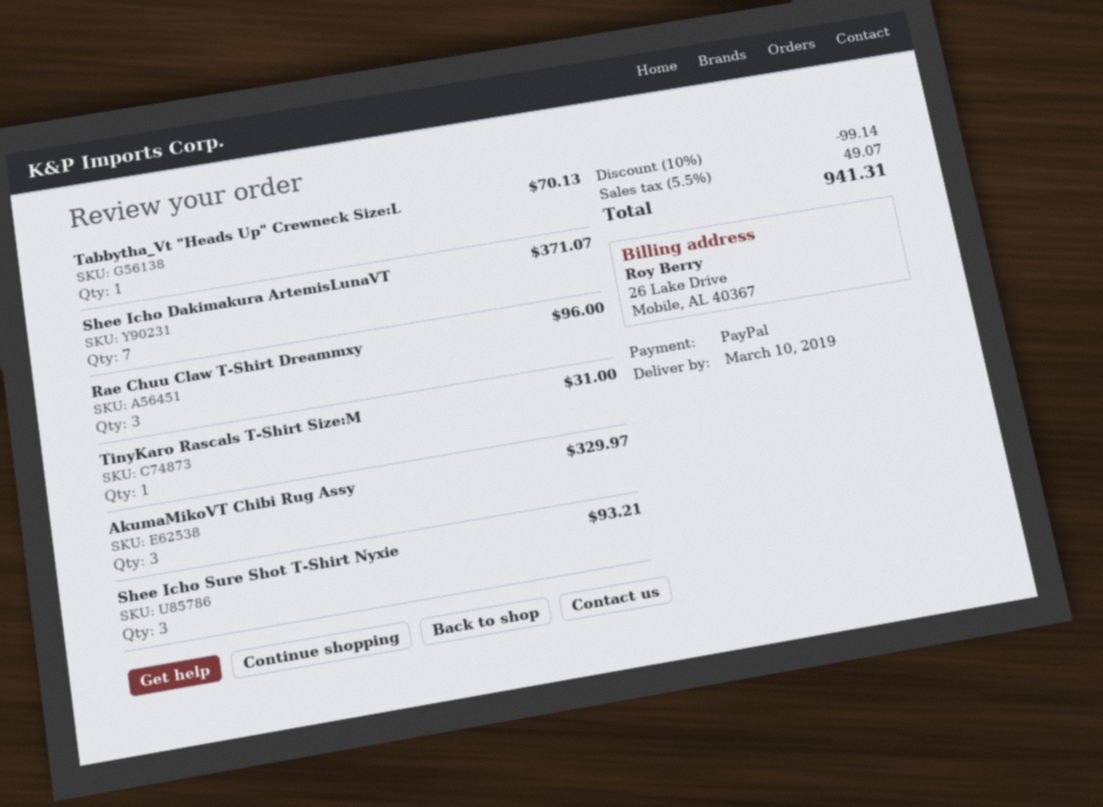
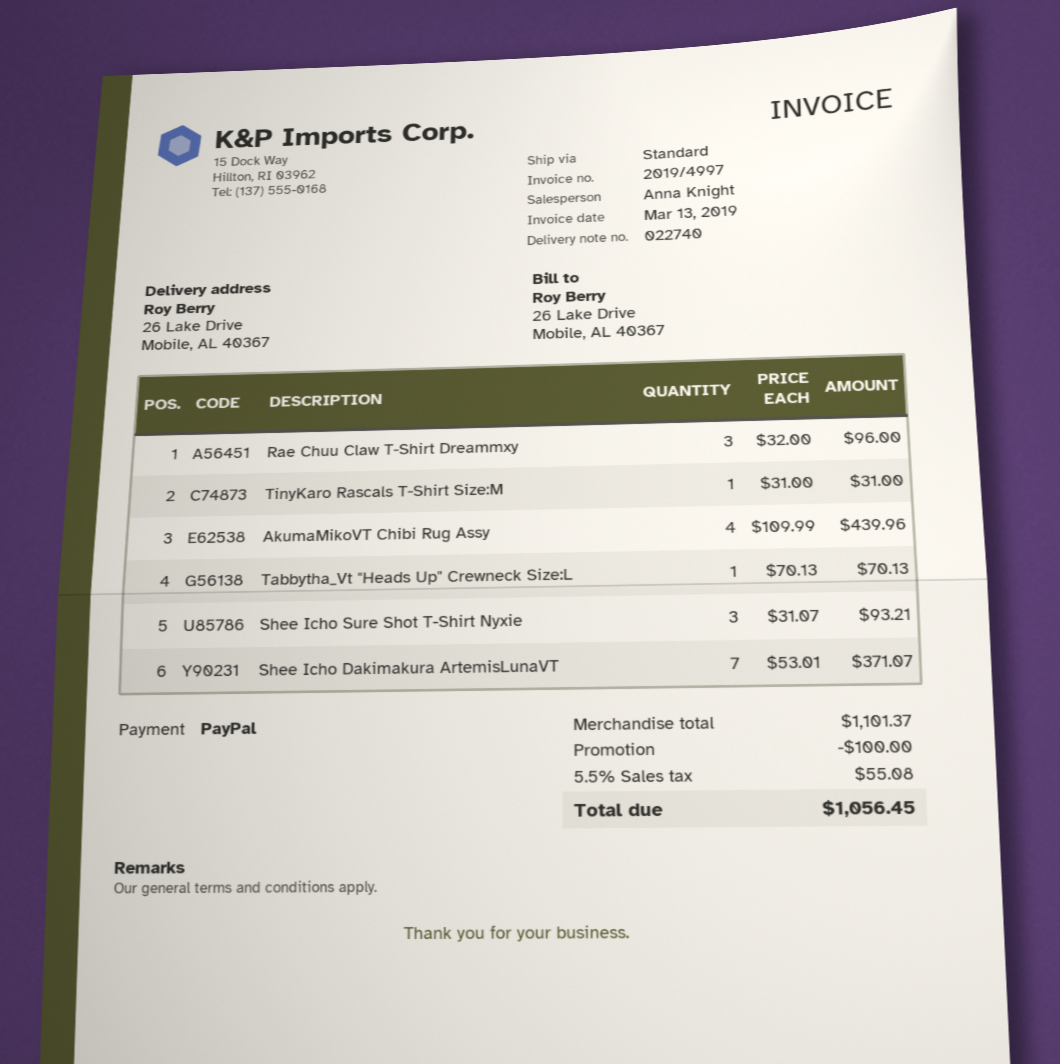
AkumaMikoVT Chibi Rug Assy: 3 for 329.97 -> 4 for 439.96
discount: 99.14 -> 100.00
tax: 5.5% = 49.07 -> 5.5% = 55.08
total: 941.31 -> 1056.45

